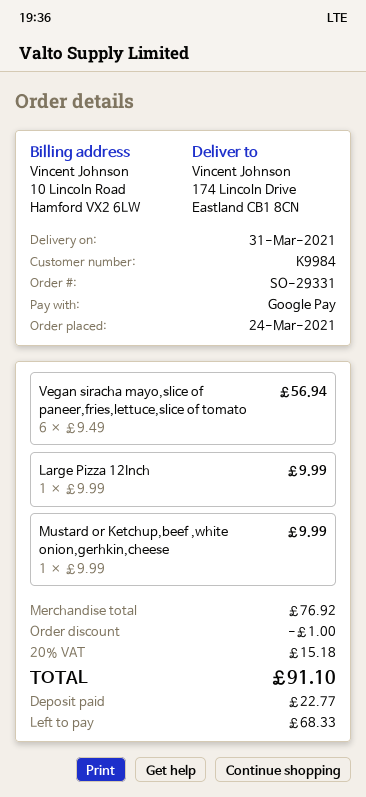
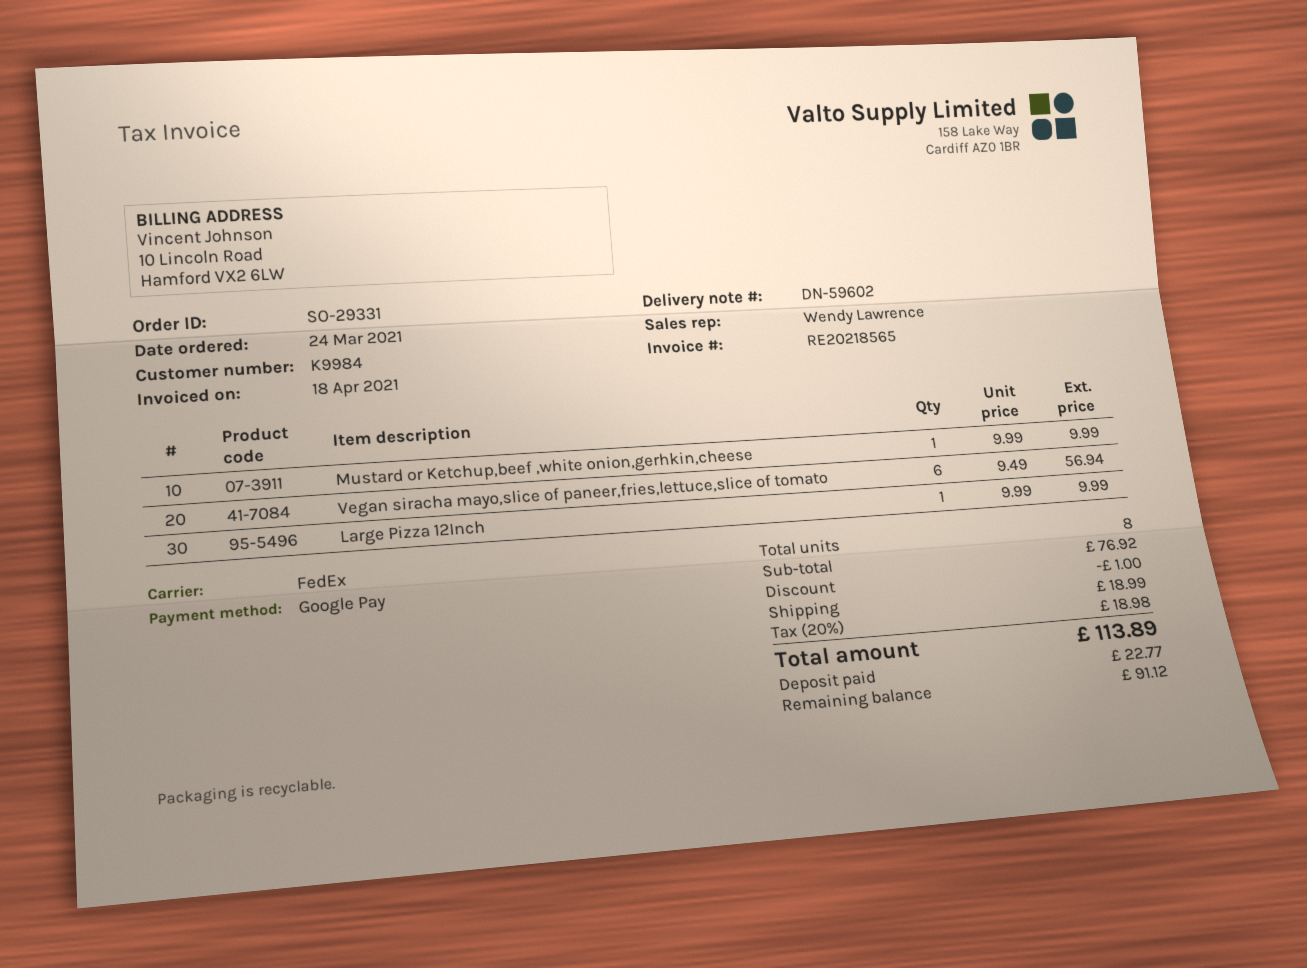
shipping: none -> 18.99
tax: 20% = 15.18 -> 20% = 18.98
total: 91.10 -> 113.89
balance: 68.33 -> 91.12

